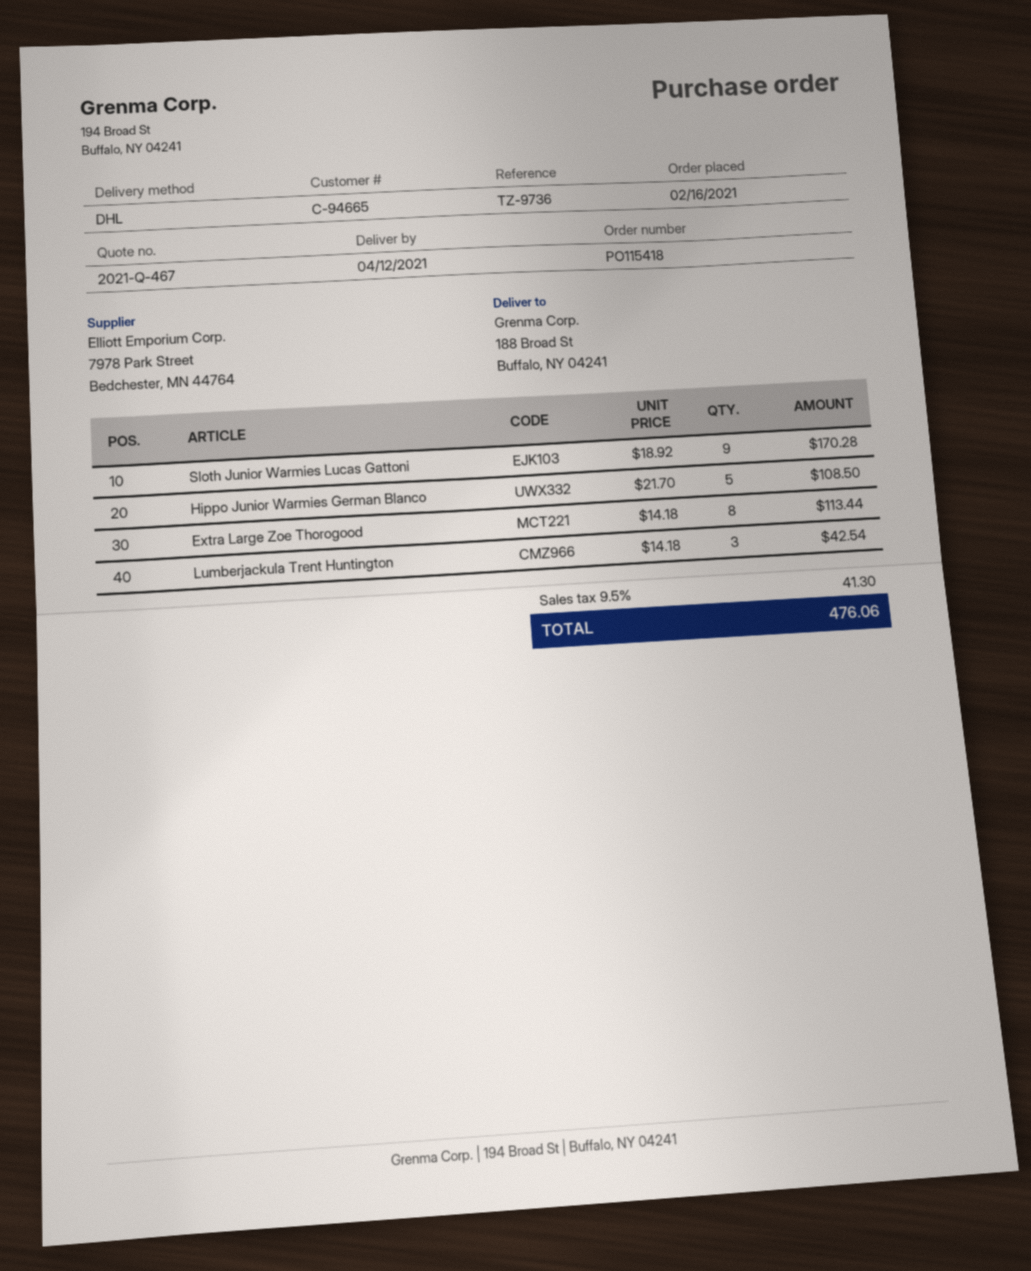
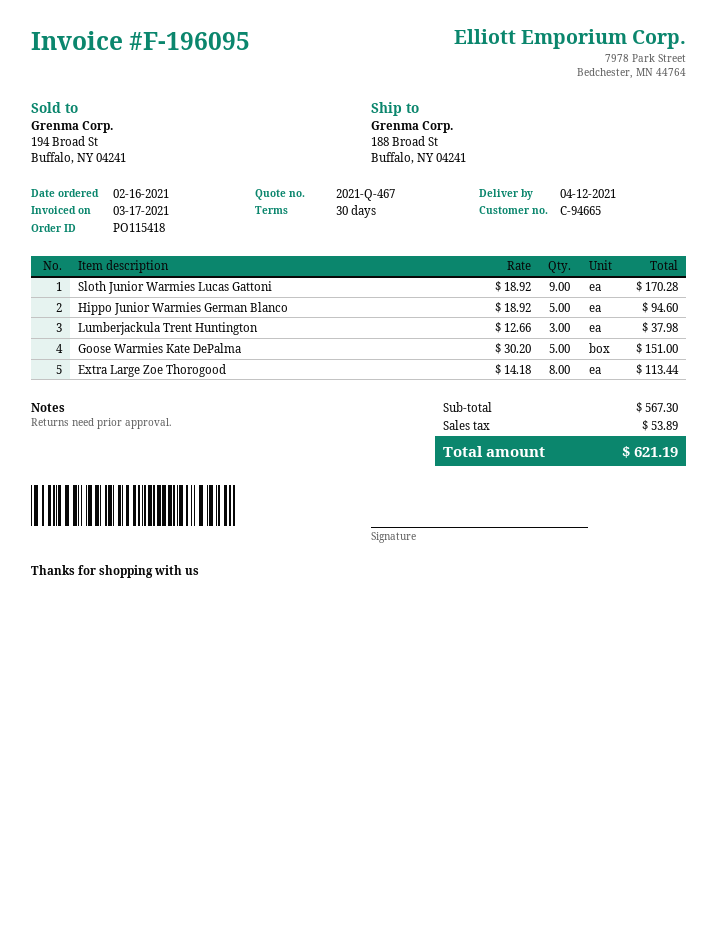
Hippo Junior Warmies German Blanco: 5 x 21.70 = 108.50 -> 5 x 18.92 = 94.60
Lumberjackula Trent Huntington: 3 x 14.18 = 42.54 -> 3 x 12.66 = 37.98
Goose Warmies Kate DePalma: none -> 5 x 30.20 = 151.00
tax: 41.30 -> 53.89
total: 476.06 -> 621.19

